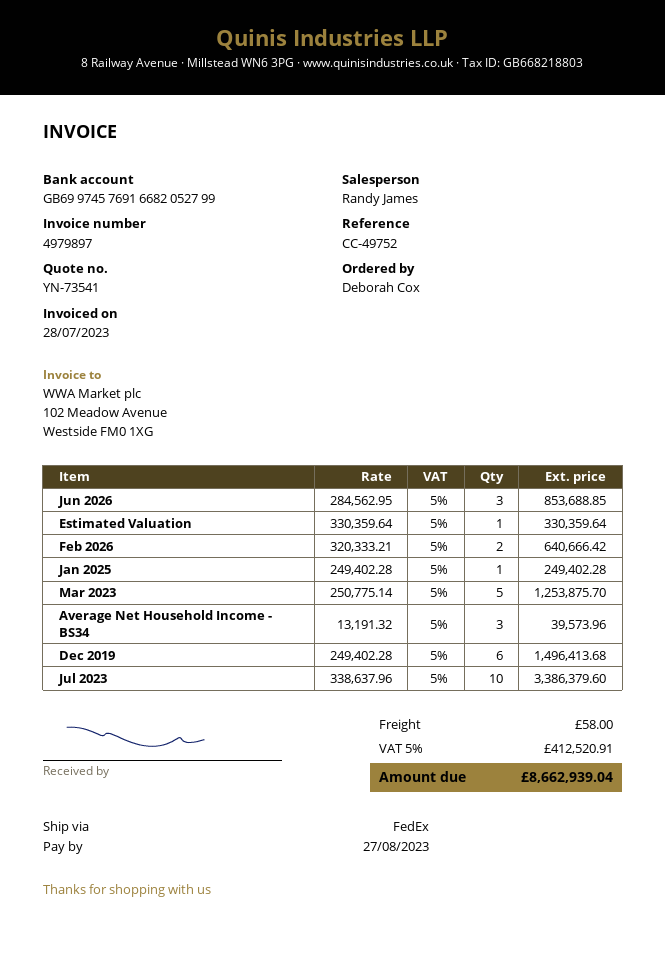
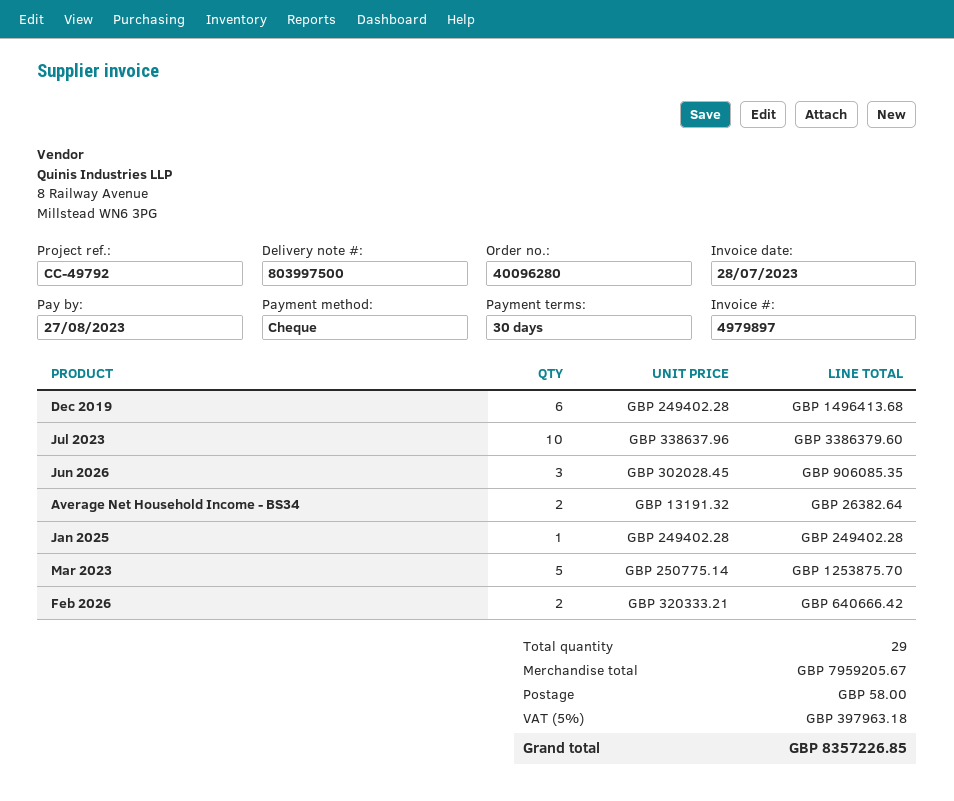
reference: CC-49752 -> CC-49792
Jun 2026: 3 x 284562.95 = 853688.85 -> 3 x 302028.45 = 906085.35
Estimated Valuation: 1 x 330359.64 = 330359.64 -> none
Average Net Household Income - BS34: 3 x 13191.32 = 39573.96 -> 2 x 13191.32 = 26382.64
tax: 5% = 412520.91 -> 5% = 397963.18
total: 8662939.04 -> 8357226.85

